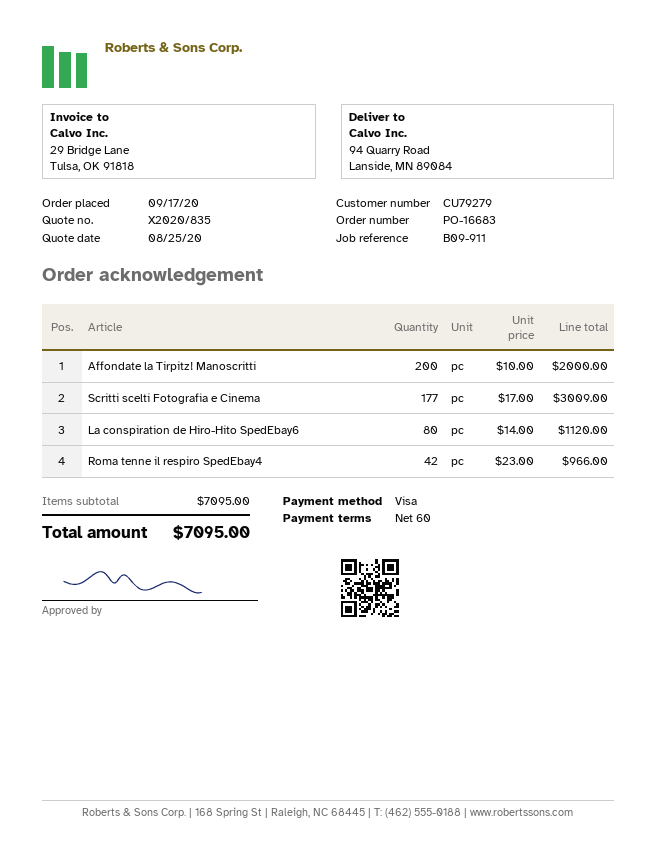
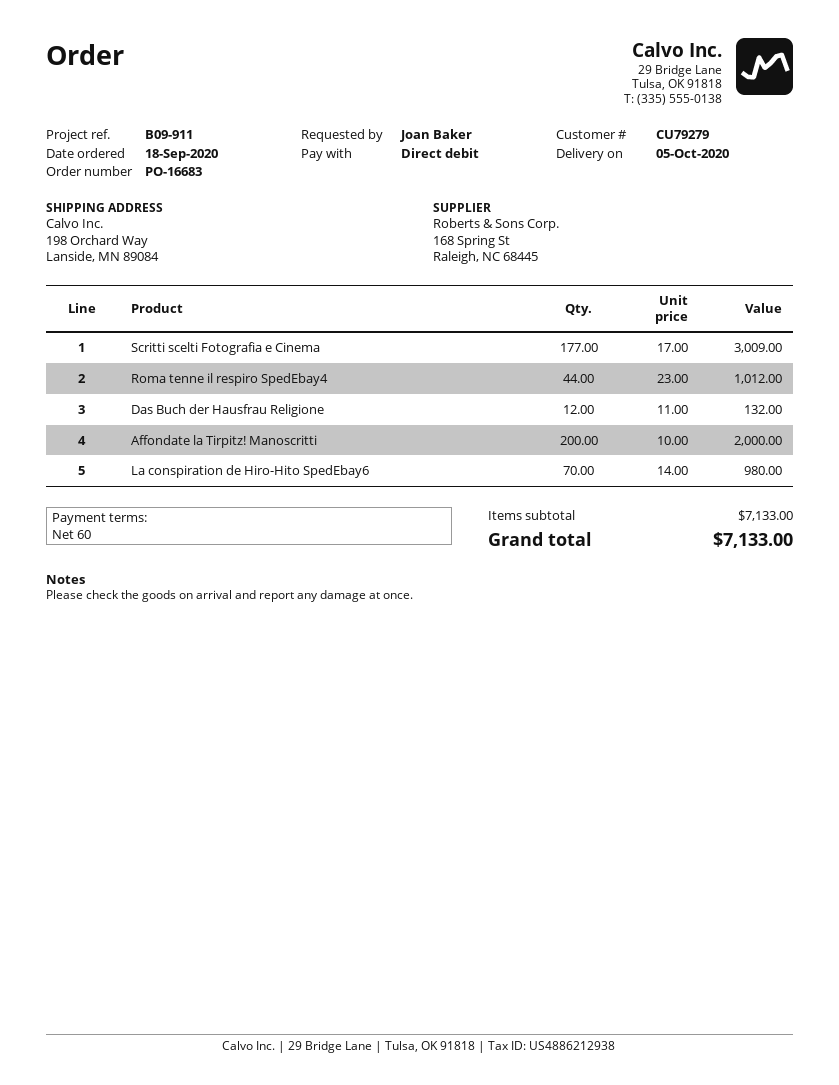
order date: 2020-09-17 -> 2020-09-18
payment method: Visa -> direct debit
ship to: 94 Quarry Road, Lanside, MN 89084 -> 198 Orchard Way, Lanside, MN 89084
La conspiration de Hiro-Hito SpedEbay6: 80 x 14.00 = 1120.00 -> 70 x 14.00 = 980.00
Roma tenne il respiro SpedEbay4: 42 x 23.00 = 966.00 -> 44 x 23.00 = 1012.00
Das Buch der Hausfrau Religione: none -> 12 x 11.00 = 132.00
subtotal: 7095.00 -> 7133.00
total: 7095.00 -> 7133.00

